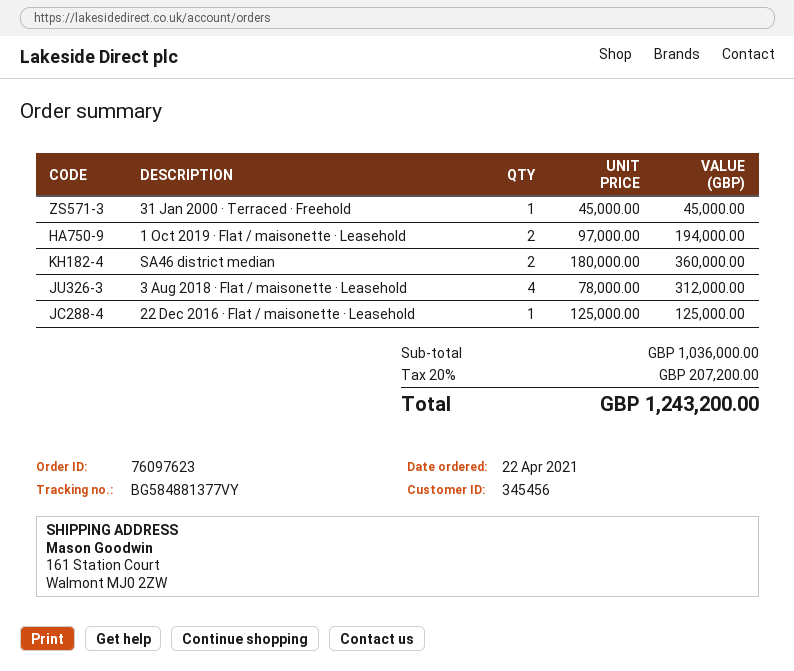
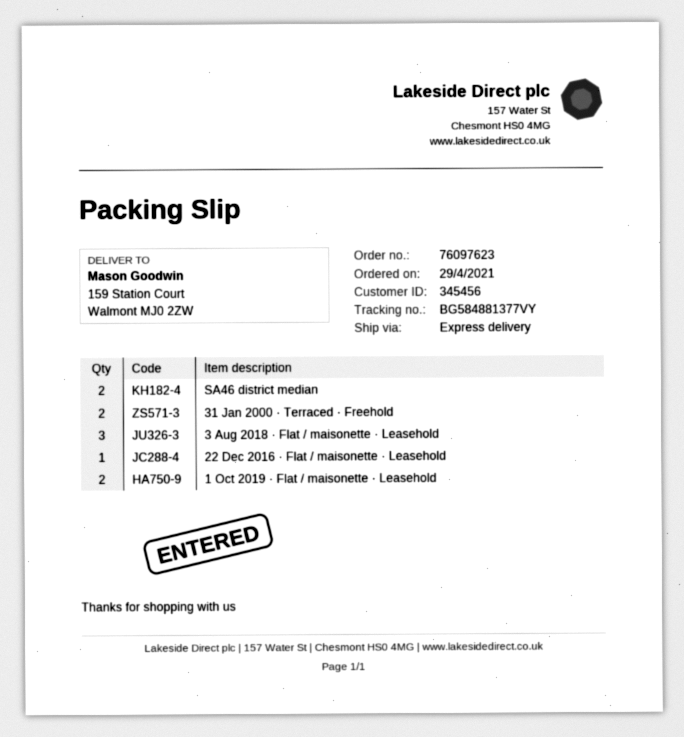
order date: 2021-04-22 -> 2021-04-29
ship to: 161 Station Court, Walmont MJ0 2ZW -> 159 Station Court, Walmont MJ0 2ZW
31 Jan 2000 · Terraced · Freehold: 1 -> 2
3 Aug 2018 · Flat / maisonette · Leasehold: 4 -> 3

